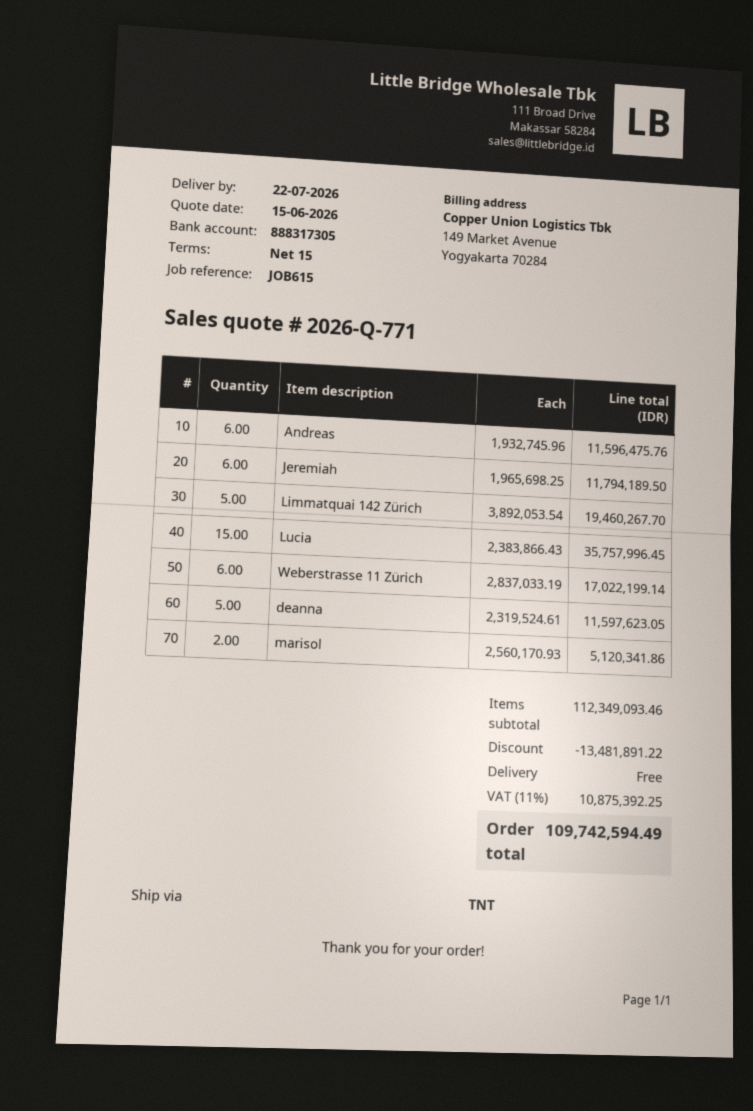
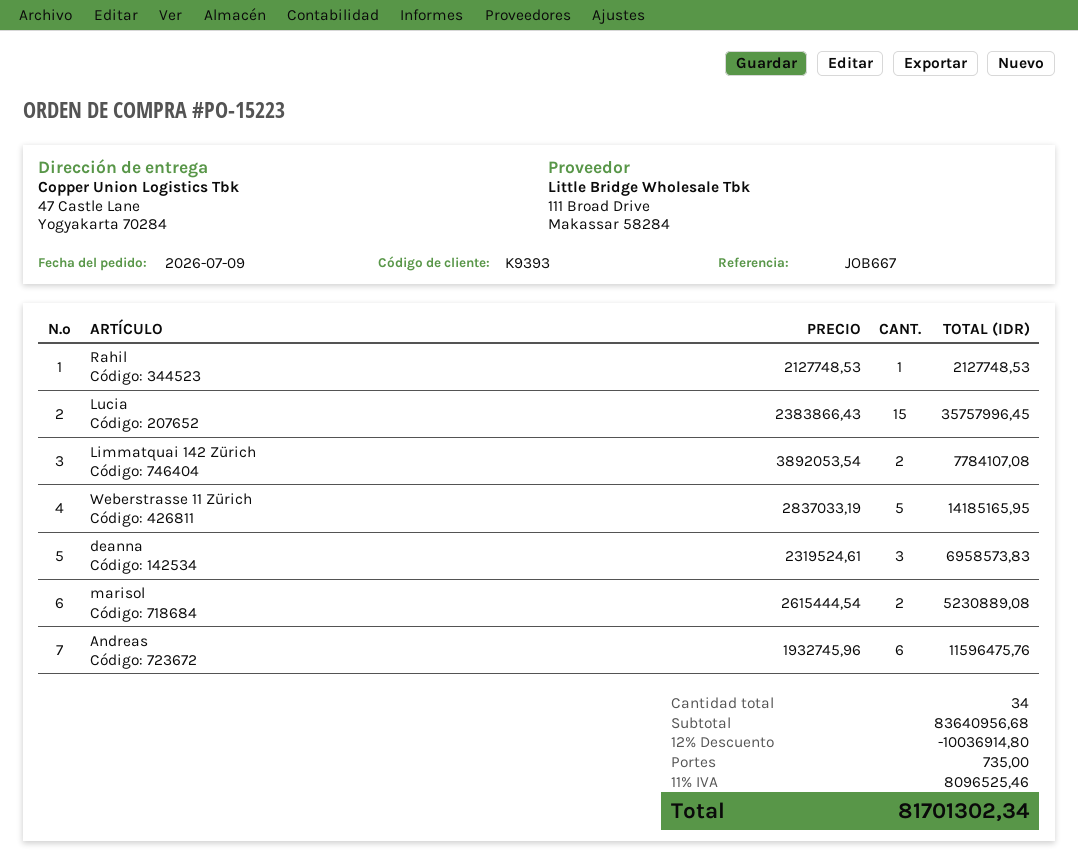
reference: JOB615 -> JOB667
Jeremiah: 6 x 1965698.25 = 11794189.50 -> none
Limmatquai 142 Zürich: 5 x 3892053.54 = 19460267.70 -> 2 x 3892053.54 = 7784107.08
Weberstrasse 11 Zürich: 6 x 2837033.19 = 17022199.14 -> 5 x 2837033.19 = 14185165.95
deanna: 5 x 2319524.61 = 11597623.05 -> 3 x 2319524.61 = 6958573.83
marisol: 2 x 2560170.93 = 5120341.86 -> 2 x 2615444.54 = 5230889.08
Rahil: none -> 1 x 2127748.53 = 2127748.53
subtotal: 112349093.46 -> 83640956.68
discount: 13481891.22 -> 10036914.80
shipping: 0.00 -> 735.00
tax: 11% = 10875392.25 -> 11% = 8096525.46
total: 109742594.49 -> 81701302.34

